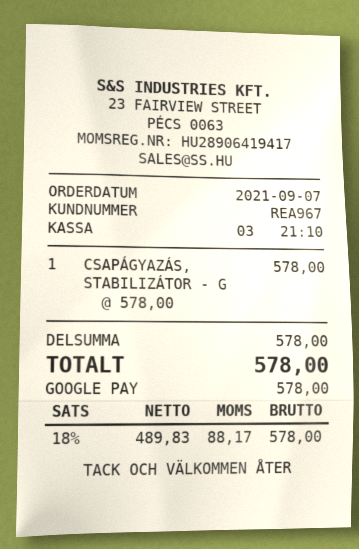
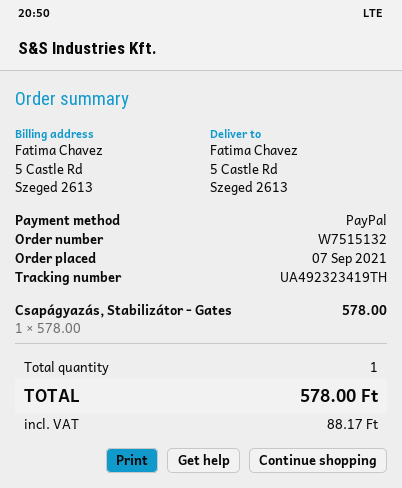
payment method: Google Pay -> PayPal

